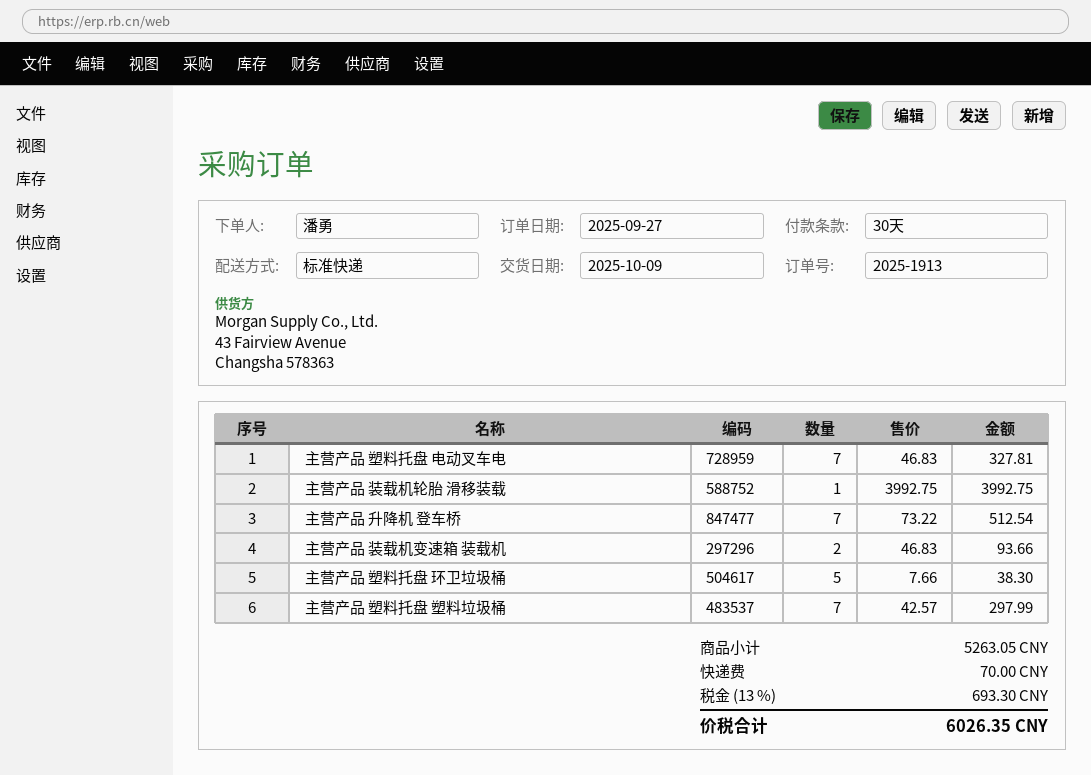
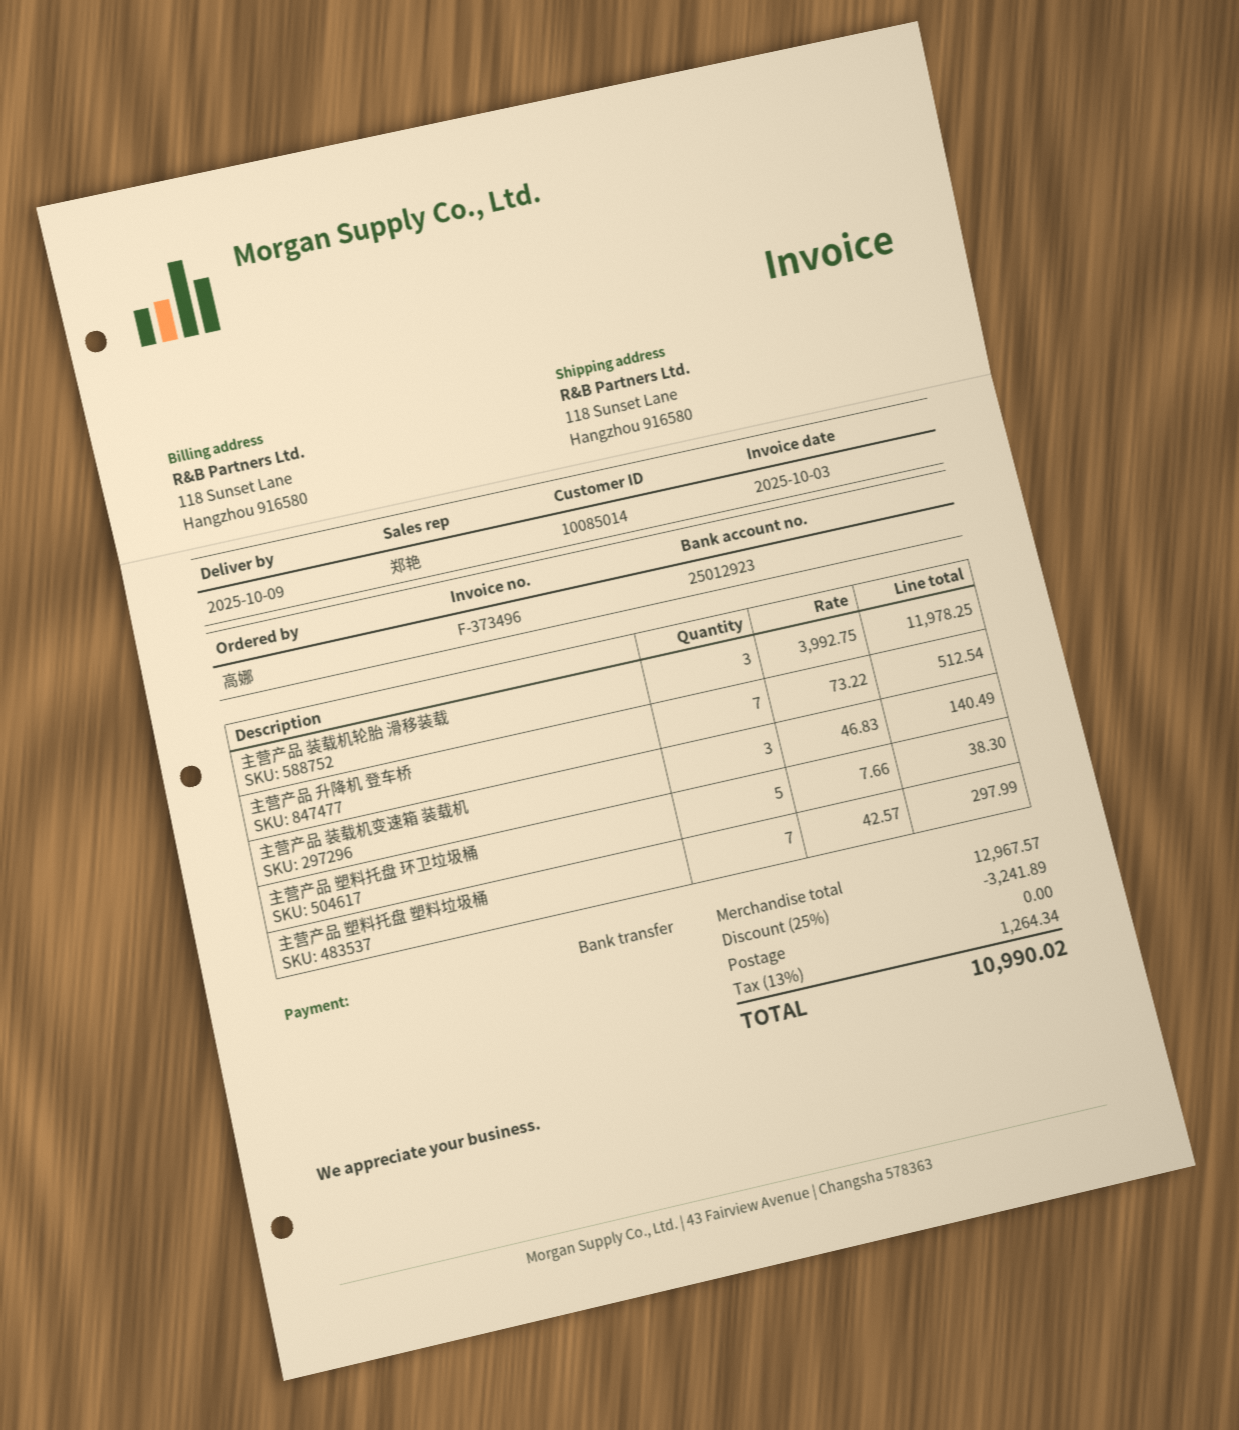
ordered by: 潘勇 -> 高娜
主营产品 塑料托盘 电动叉车电: 7 x 46.83 = 327.81 -> none
主营产品 装载机轮胎 滑移装载: 1 x 3992.75 = 3992.75 -> 3 x 3992.75 = 11978.25
主营产品 装载机变速箱 装载机: 2 x 46.83 = 93.66 -> 3 x 46.83 = 140.49
subtotal: 5263.05 -> 12967.57
discount: none -> 25% = 3241.89
shipping: 70.00 -> 0.00
tax: 13% = 693.30 -> 13% = 1264.34
total: 6026.35 -> 10990.02

